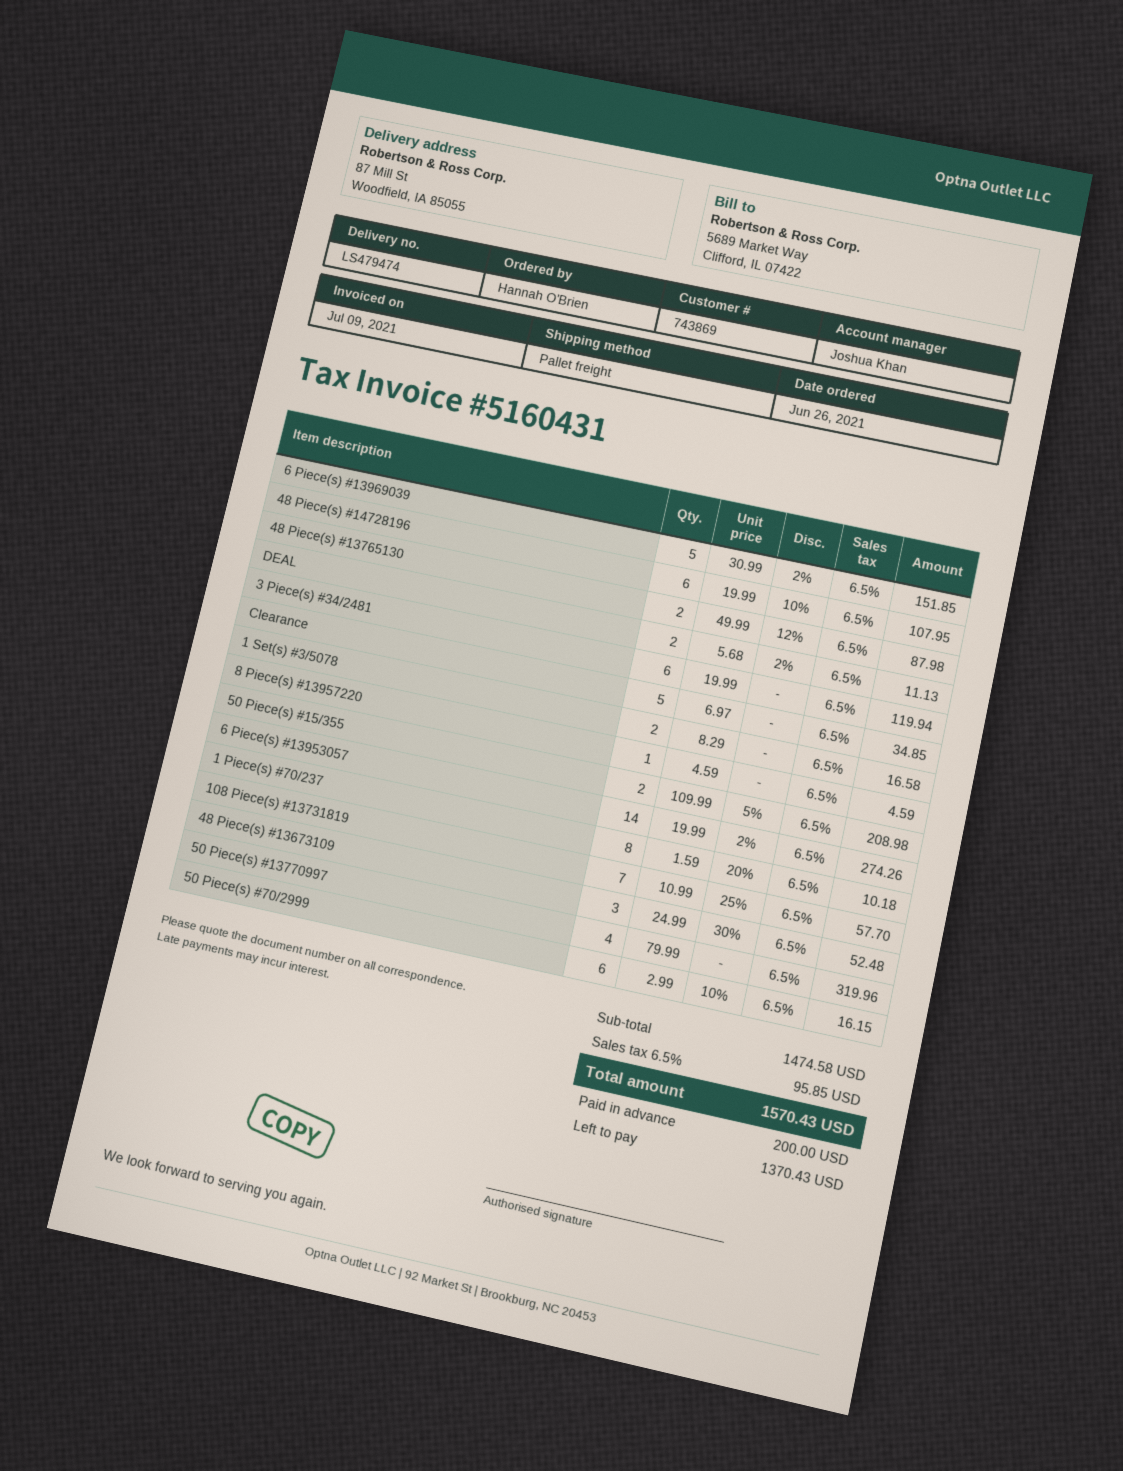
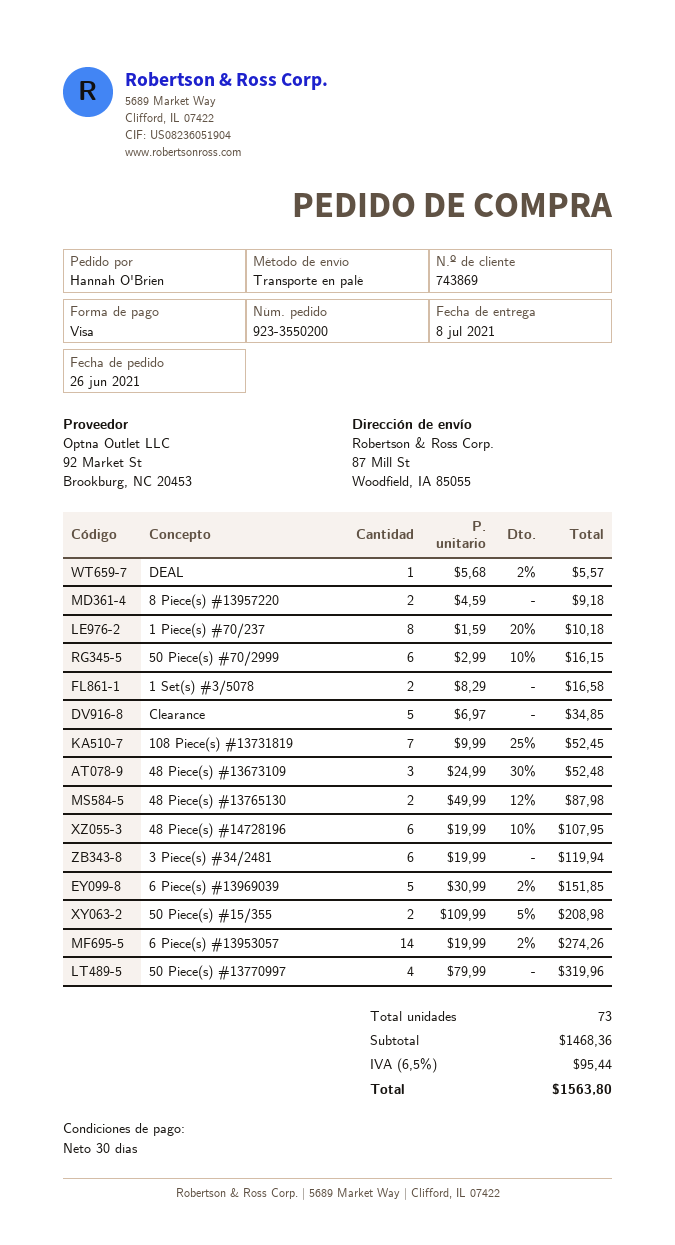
DEAL: 2 x 5.68 - 2% = 11.13 -> 1 x 5.68 - 2% = 5.57
8 Piece(s) #13957220: 1 x 4.59 = 4.59 -> 2 x 4.59 = 9.18
108 Piece(s) #13731819: 7 x 10.99 - 25% = 57.70 -> 7 x 9.99 - 25% = 52.45
subtotal: 1474.58 -> 1468.36
tax: 6.5% = 95.85 -> 6.5% = 95.44
total: 1570.43 -> 1563.80

